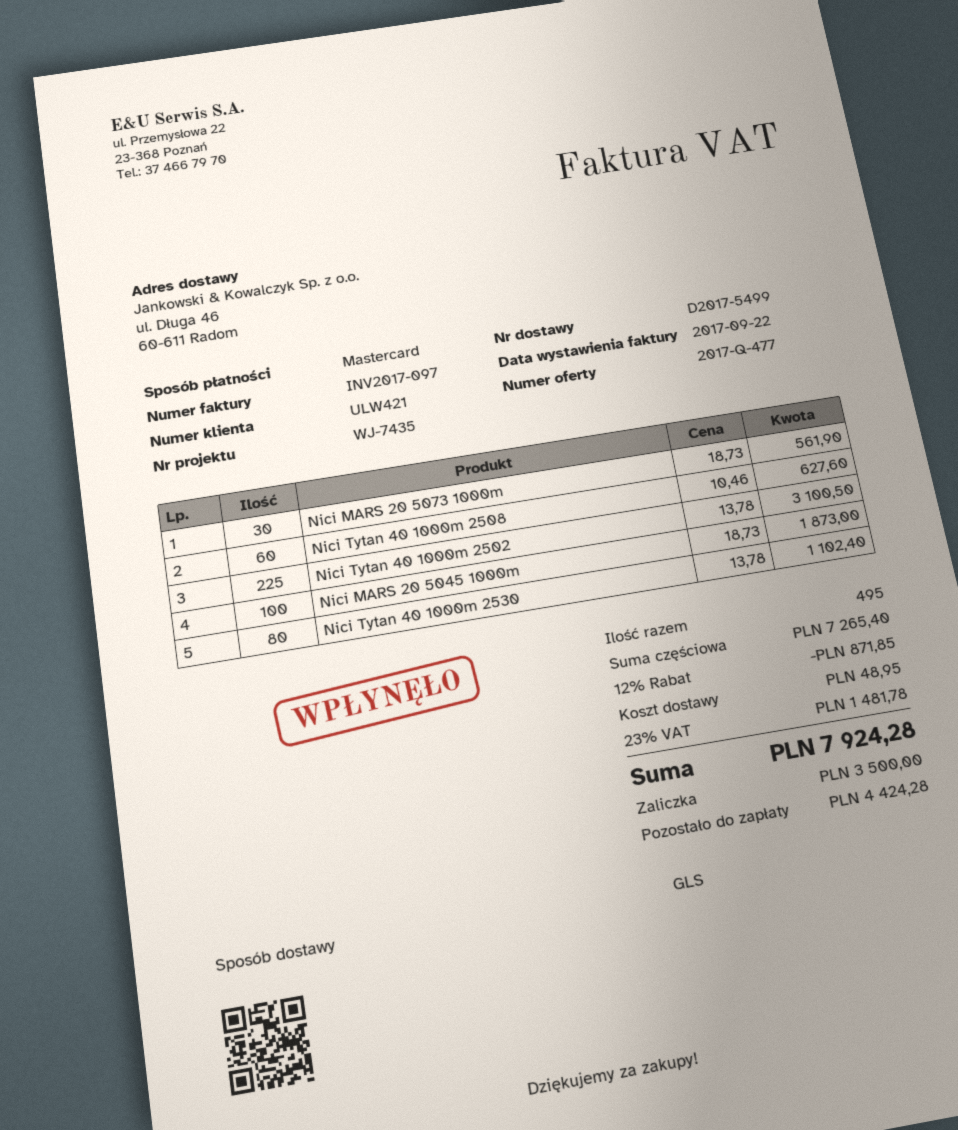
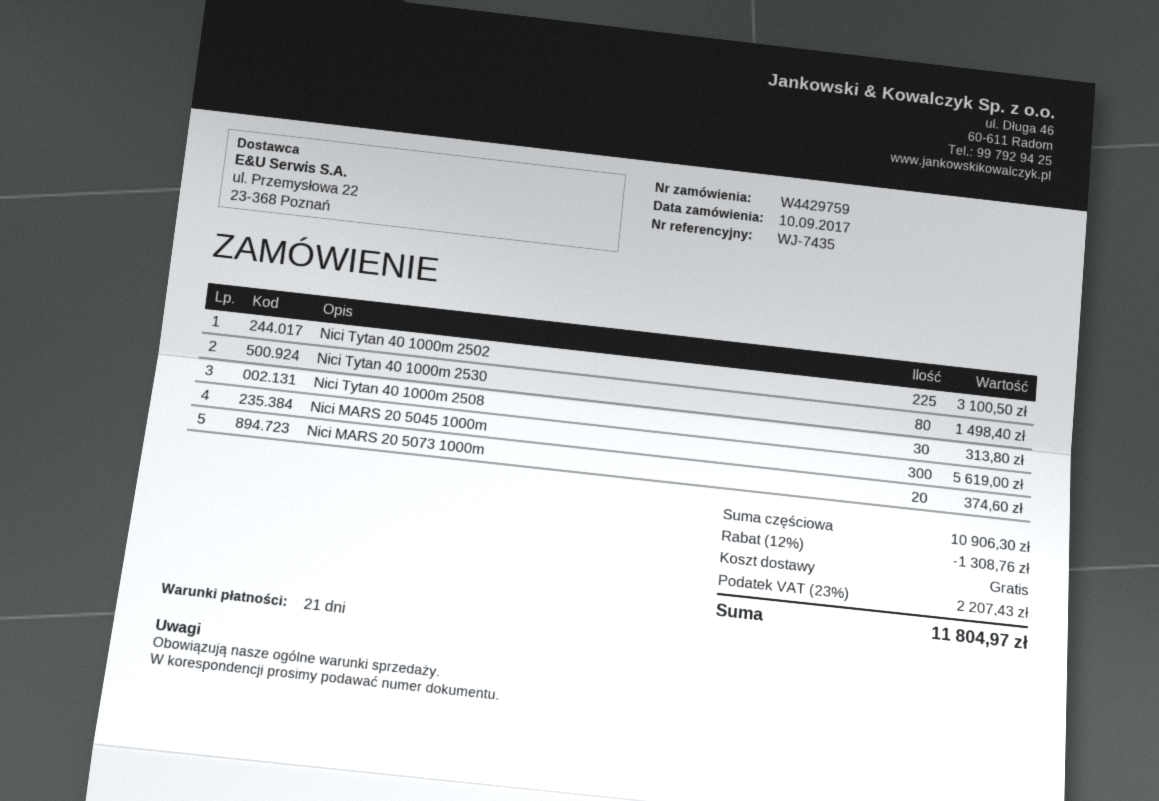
Nici MARS 20 5073 1000m: 30 for 561.90 -> 20 for 374.60
Nici Tytan 40 1000m 2508: 60 for 627.60 -> 30 for 313.80
Nici MARS 20 5045 1000m: 100 for 1873.00 -> 300 for 5619.00
Nici Tytan 40 1000m 2530: 80 for 1102.40 -> 80 for 1498.40
subtotal: 7265.40 -> 10906.30
discount: 12% = 871.85 -> 12% = 1308.76
shipping: 48.95 -> 0.00
tax: 23% = 1481.78 -> 23% = 2207.43
total: 7924.28 -> 11804.97

